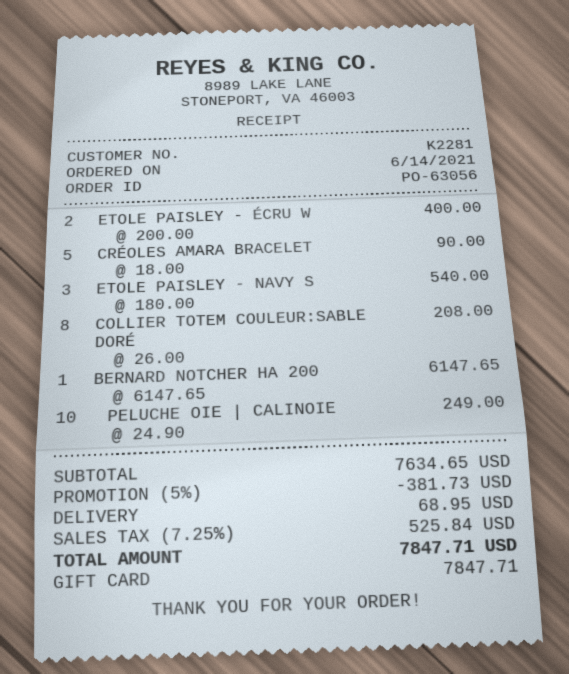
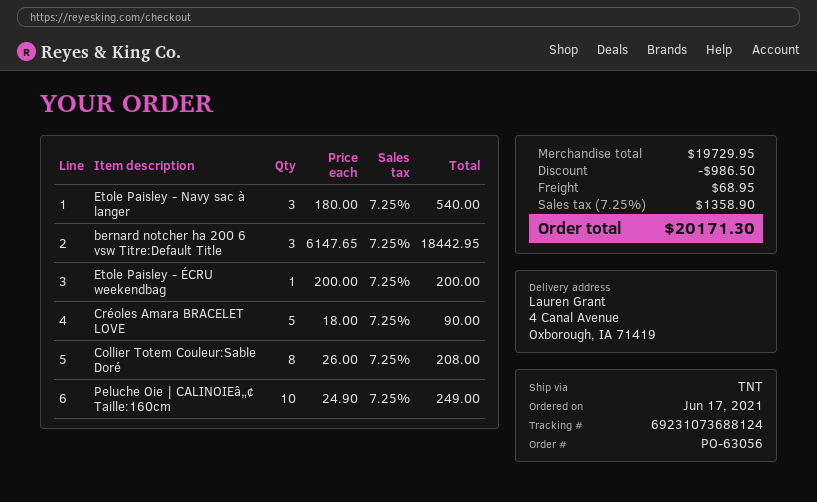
order date: 2021-06-14 -> 2021-06-17
ETOLE PAISLEY - ÉCRU W: 2 x 200.00 = 400.00 -> 1 x 200.00 = 200.00
BERNARD NOTCHER HA 200: 1 x 6147.65 = 6147.65 -> 3 x 6147.65 = 18442.95
subtotal: 7634.65 -> 19729.95
discount: 381.73 -> 986.50
tax: 7.25% = 525.84 -> 7.25% = 1358.90
total: 7847.71 -> 20171.30

